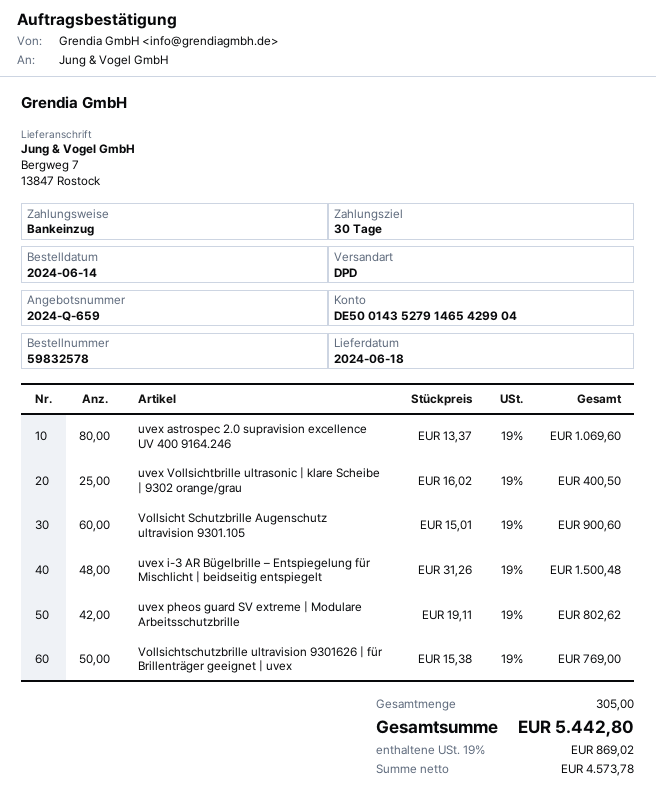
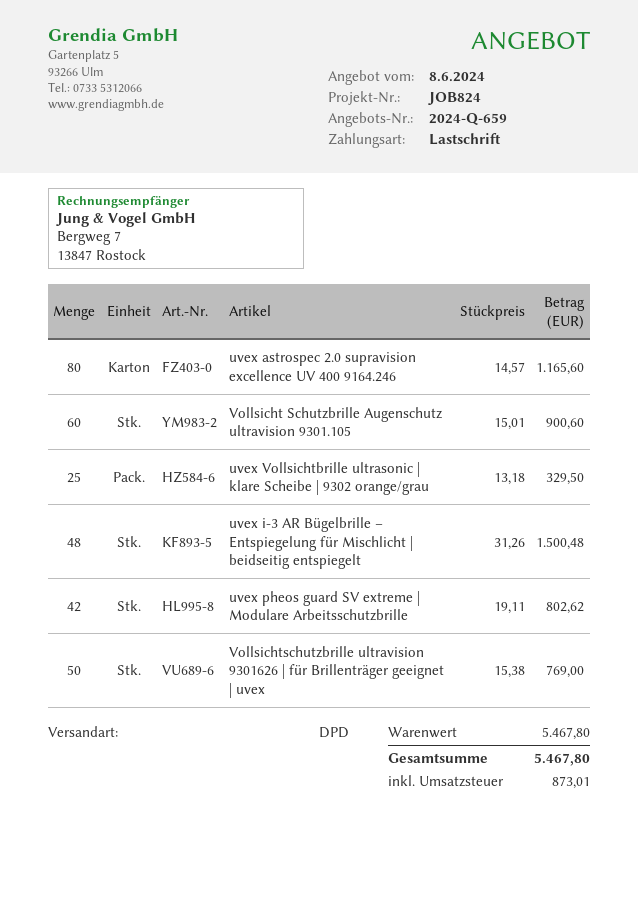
uvex astrospec 2.0 supravision excellence UV 400 9164.246: 80 x 13.37 = 1069.60 -> 80 x 14.57 = 1165.60
uvex Vollsichtbrille ultrasonic | klare Scheibe | 9302 orange/grau: 25 x 16.02 = 400.50 -> 25 x 13.18 = 329.50
tax: 869.02 -> 873.01
total: 5442.80 -> 5467.80

